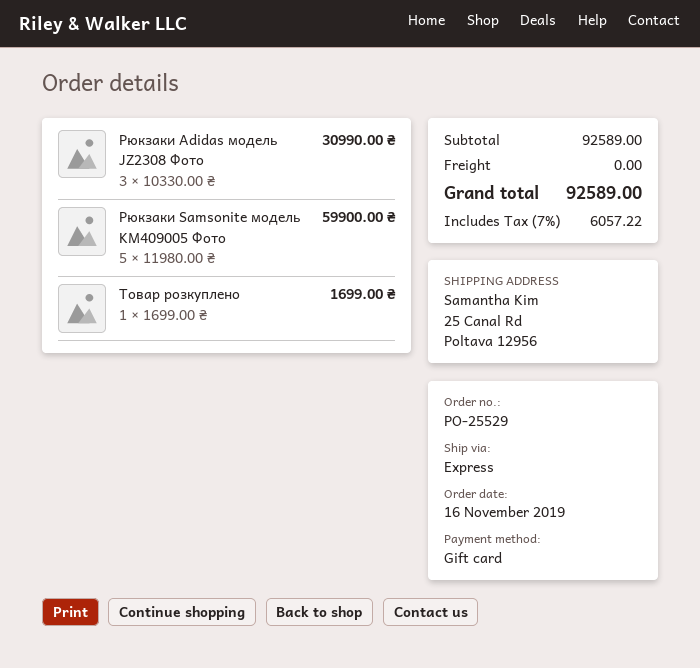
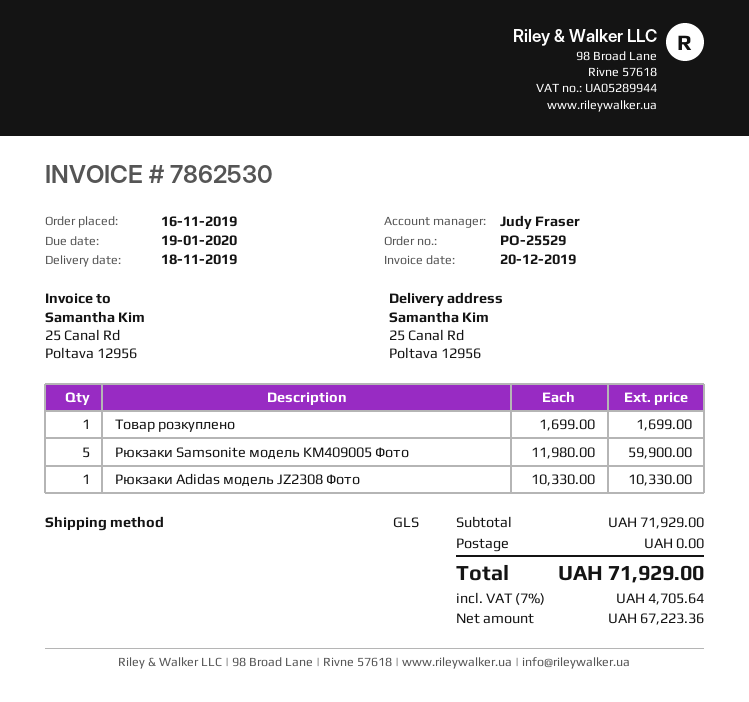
shipping method: express -> GLS
Рюкзаки Adidas модель JZ2308 Фото: 3 x 10330.00 = 30990.00 -> 1 x 10330.00 = 10330.00
subtotal: 92589.00 -> 71929.00
tax: 7% = 6057.22 -> 7% = 4705.64
total: 92589.00 -> 71929.00

